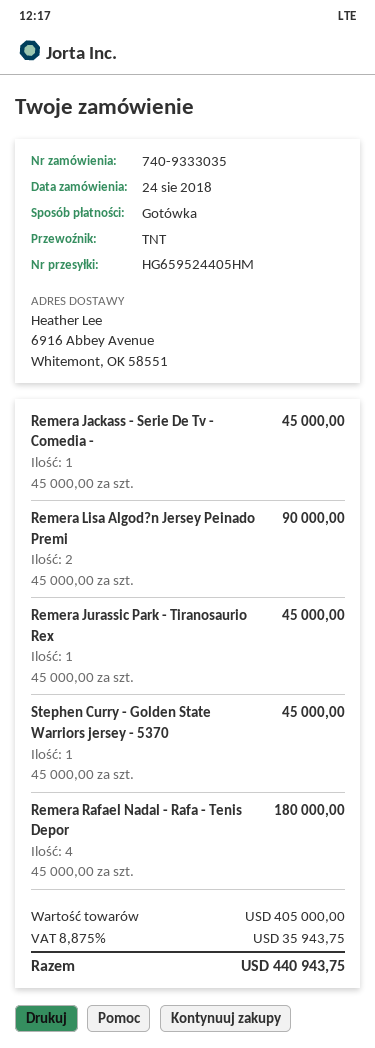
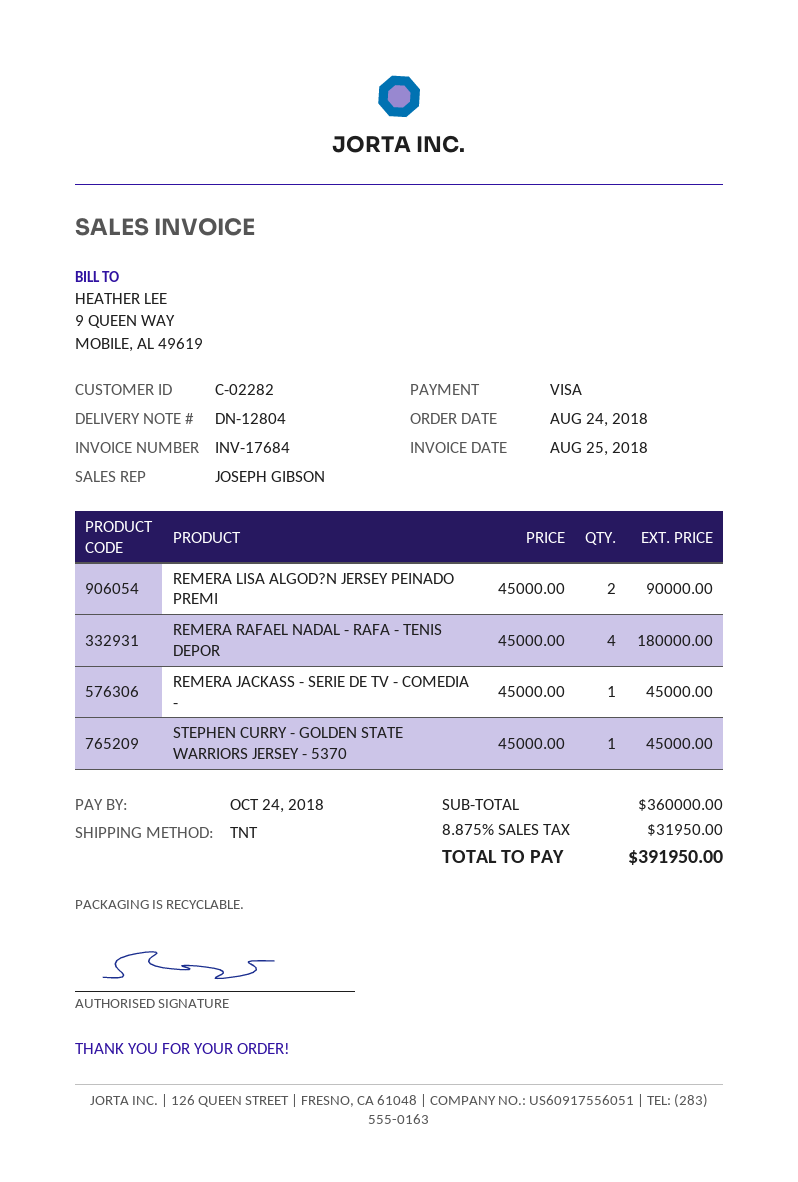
payment method: cash -> Visa
Remera Jurassic Park - Tiranosaurio Rex: 1 x 45000.00 = 45000.00 -> none
subtotal: 405000.00 -> 360000.00
tax: 8.875% = 35943.75 -> 8.875% = 31950.00
total: 440943.75 -> 391950.00

